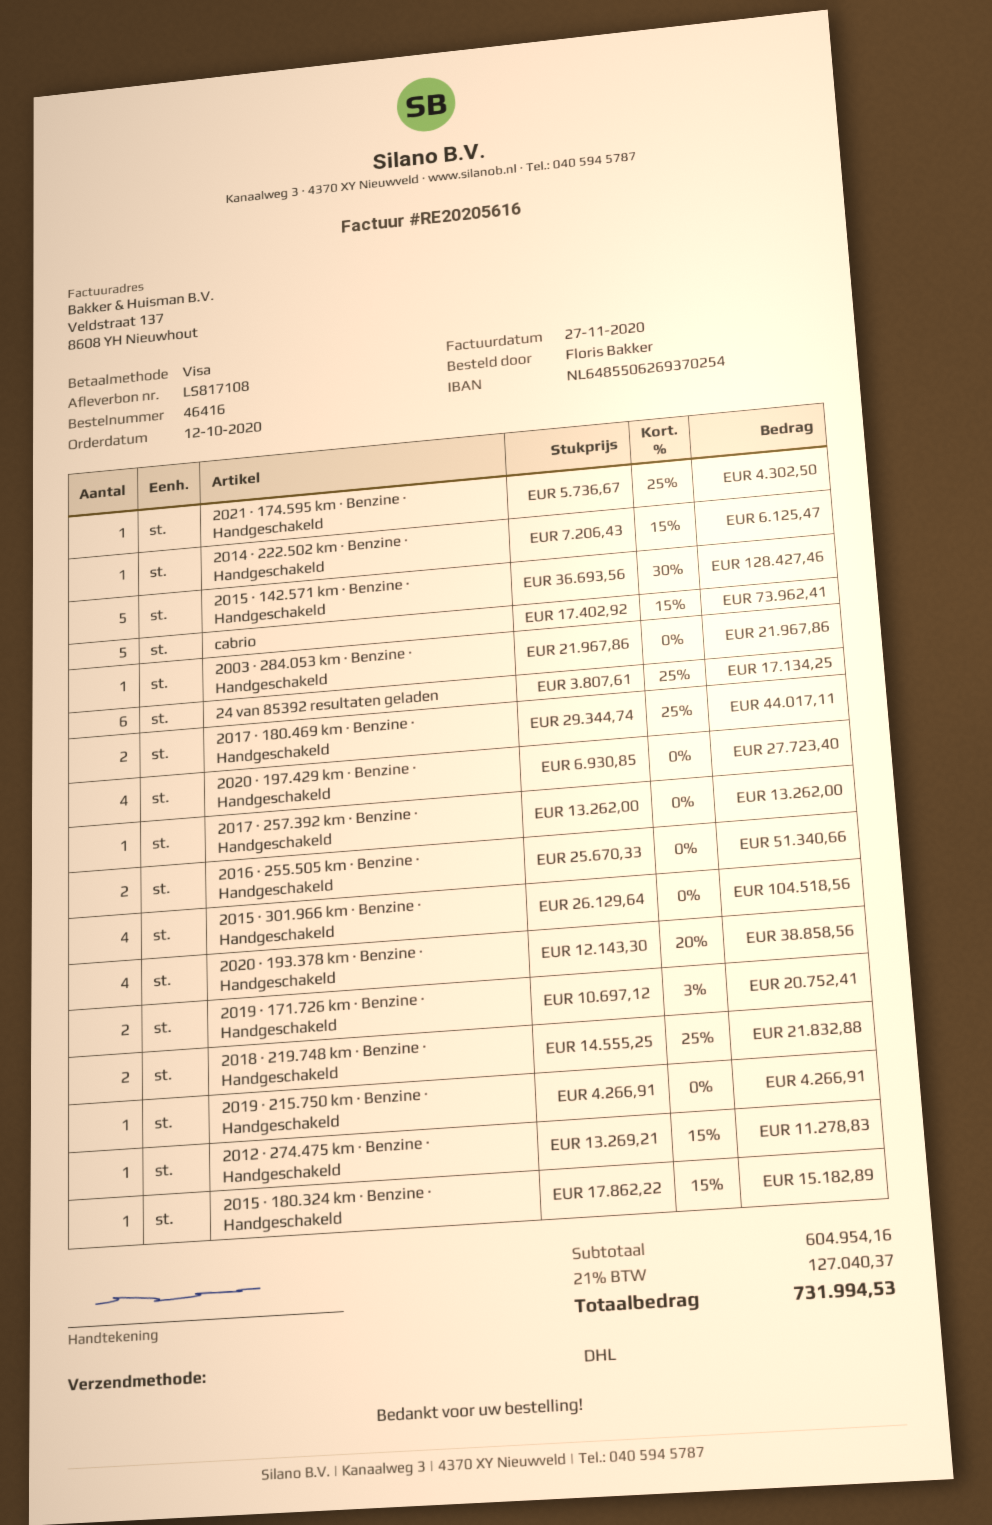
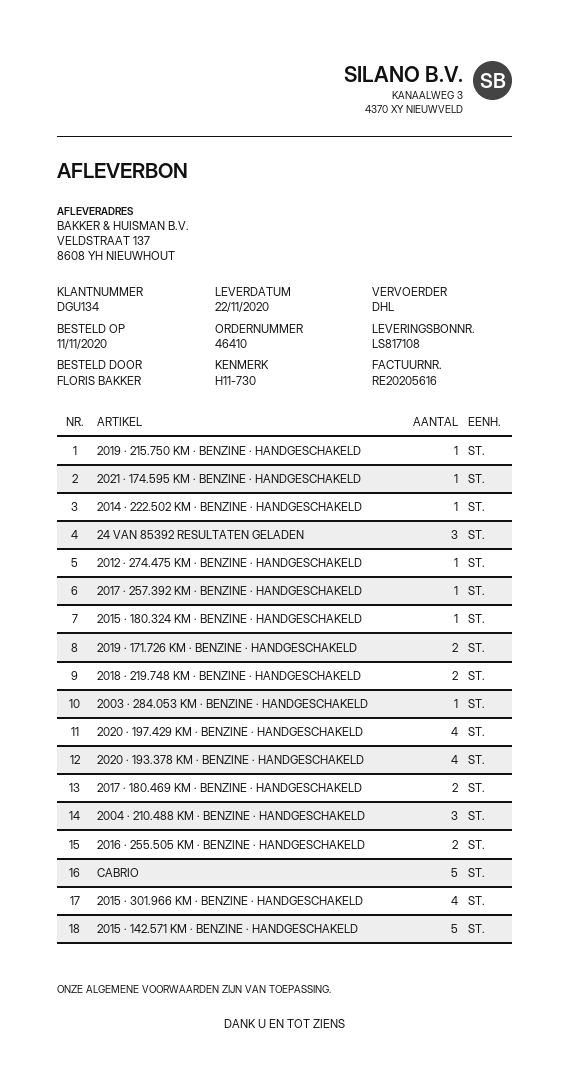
order number: 46416 -> 46410
order date: 2020-10-12 -> 2020-11-11
24 van 85392 resultaten geladen: 6 -> 3
2004 · 210.488 KM · BENZINE · HANDGESCHAKELD: none -> 3

